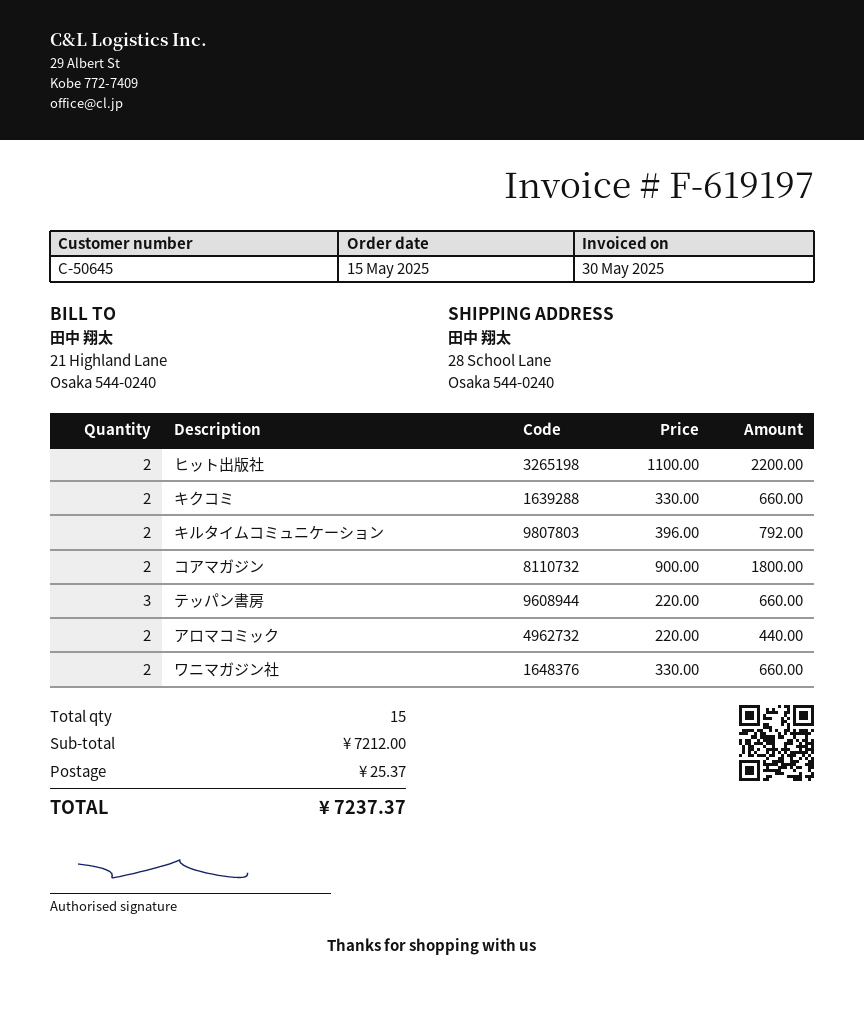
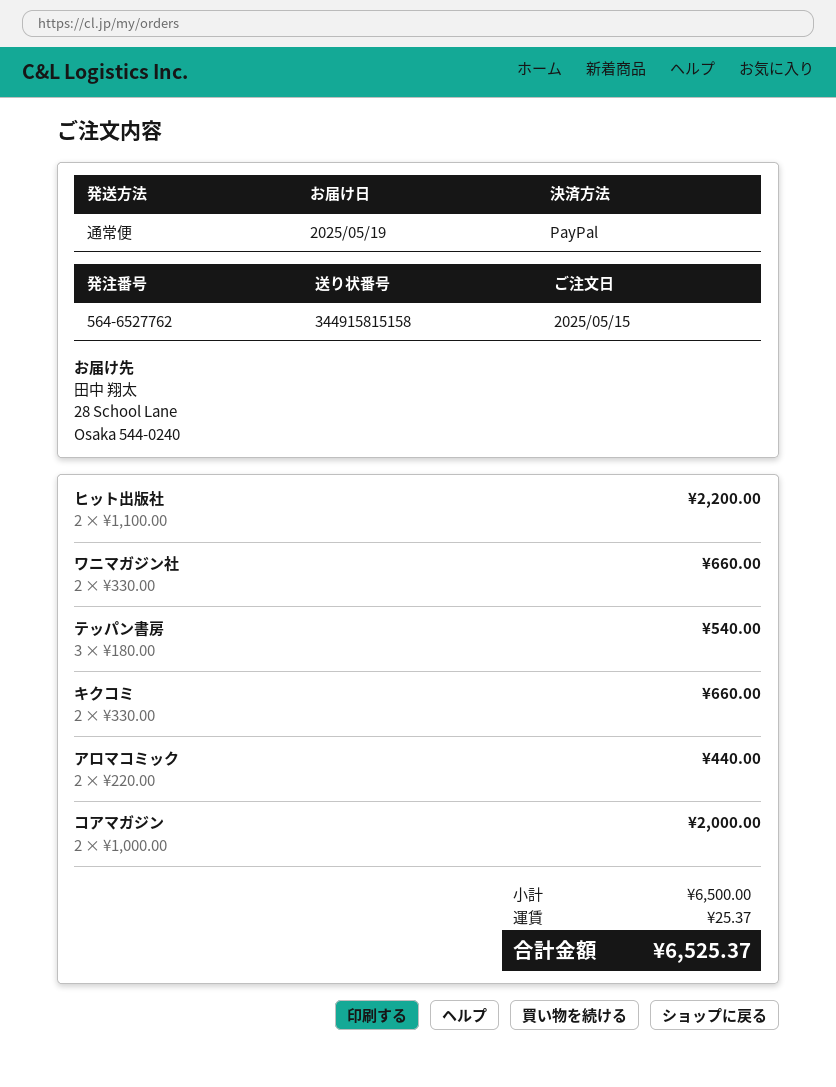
キルタイムコミュニケーション: 2 x 396.00 = 792.00 -> none
コアマガジン: 2 x 900.00 = 1800.00 -> 2 x 1000.00 = 2000.00
テッパン書房: 3 x 220.00 = 660.00 -> 3 x 180.00 = 540.00
subtotal: 7212.00 -> 6500.00
total: 7237.37 -> 6525.37

